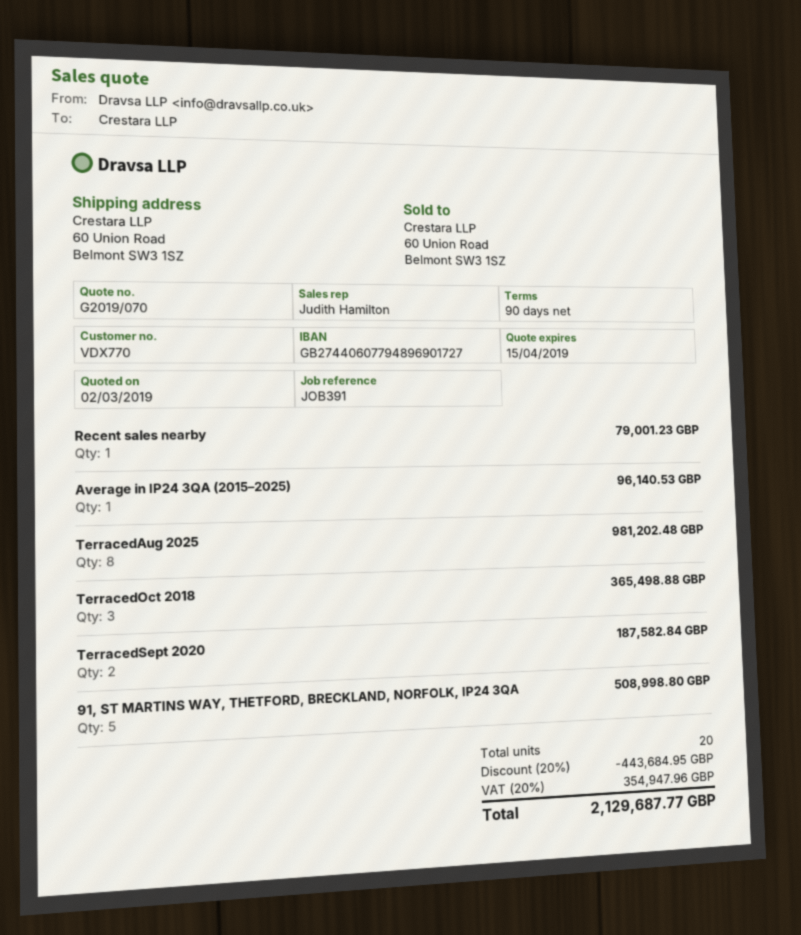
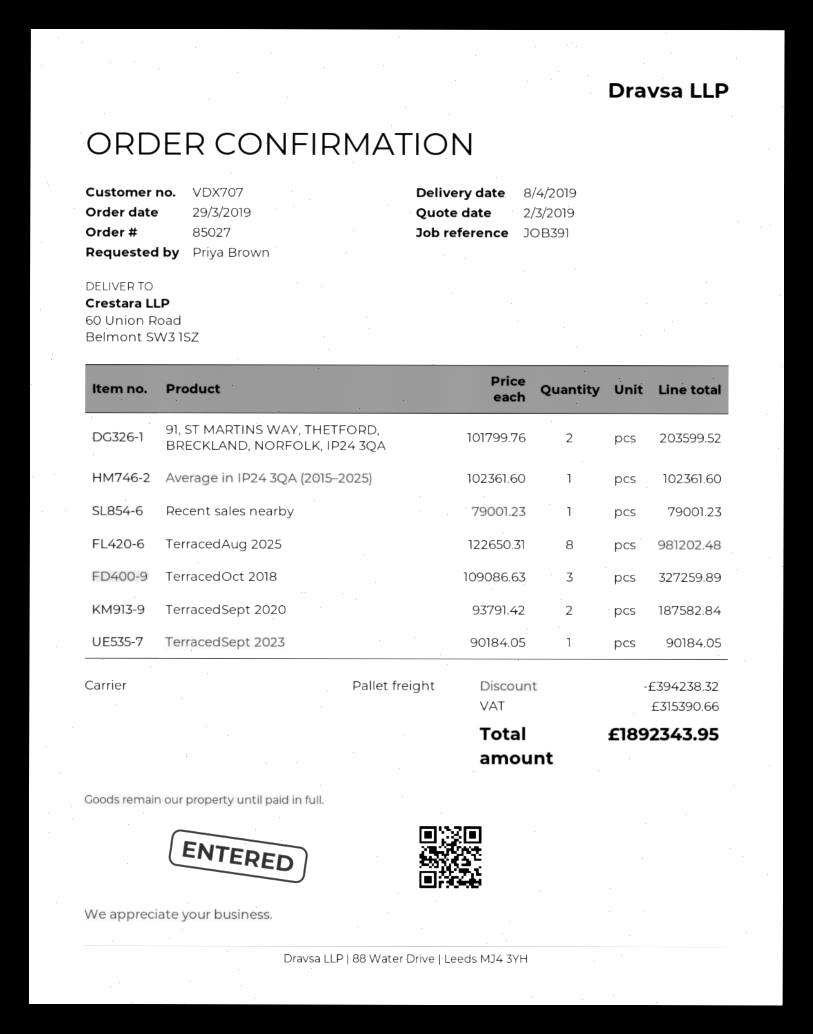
customer number: VDX770 -> VDX707
Average in IP24 3QA (2015–2025): 1 for 96140.53 -> 1 for 102361.60
TerracedOct 2018: 3 for 365498.88 -> 3 for 327259.89
91, ST MARTINS WAY, THETFORD, BRECKLAND, NORFOLK, IP24 3QA: 5 for 508998.80 -> 2 for 203599.52
TerracedSept 2023: none -> 1 for 90184.05
discount: 443684.95 -> 394238.32
tax: 354947.96 -> 315390.66
total: 2129687.77 -> 1892343.95

